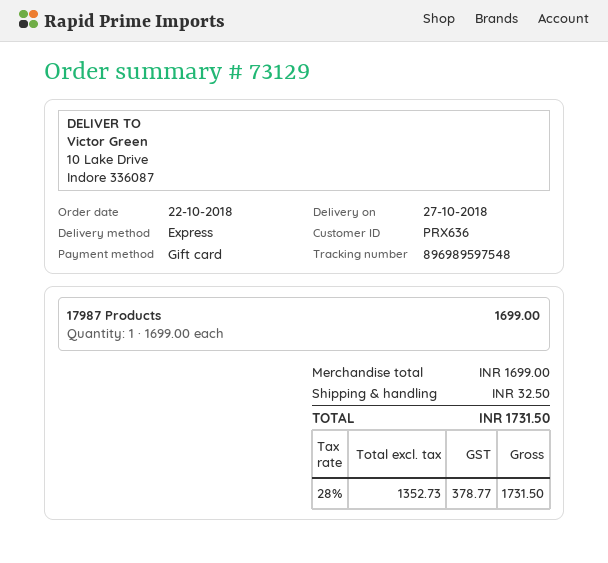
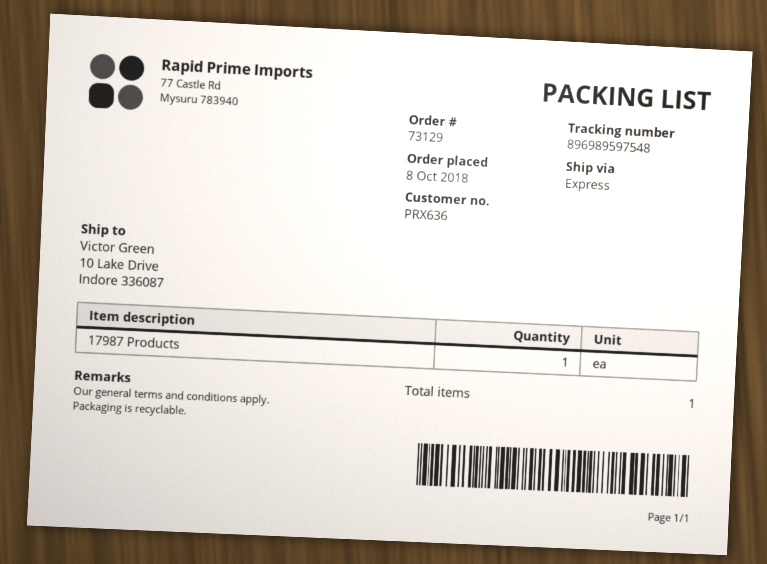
order date: 2018-10-22 -> 2018-10-08

